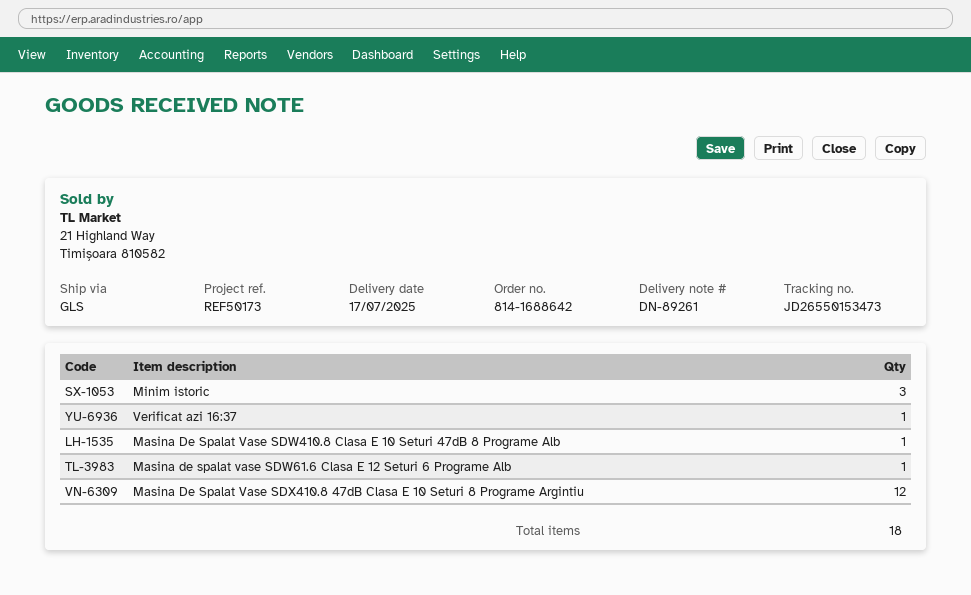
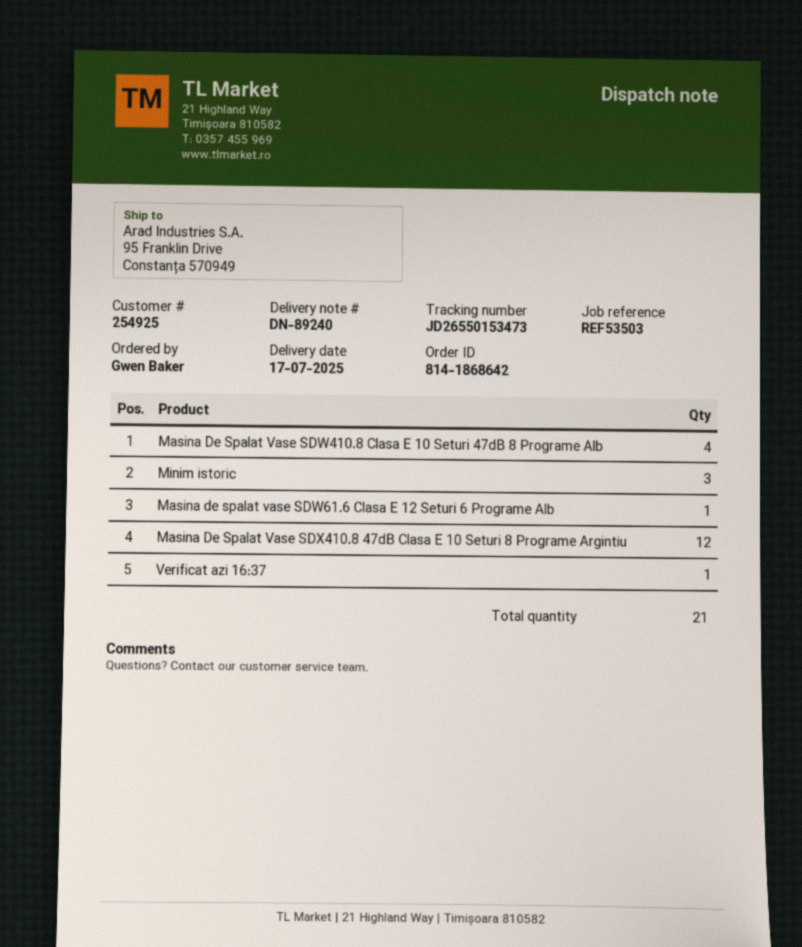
order number: 814-1688642 -> 814-1868642
delivery note number: DN-89261 -> DN-89240
reference: REF50173 -> REF53503
Masina De Spalat Vase SDW410.8 Clasa E 10 Seturi 47dB 8 Programe Alb: 1 -> 4
total quantity: 18 -> 21

